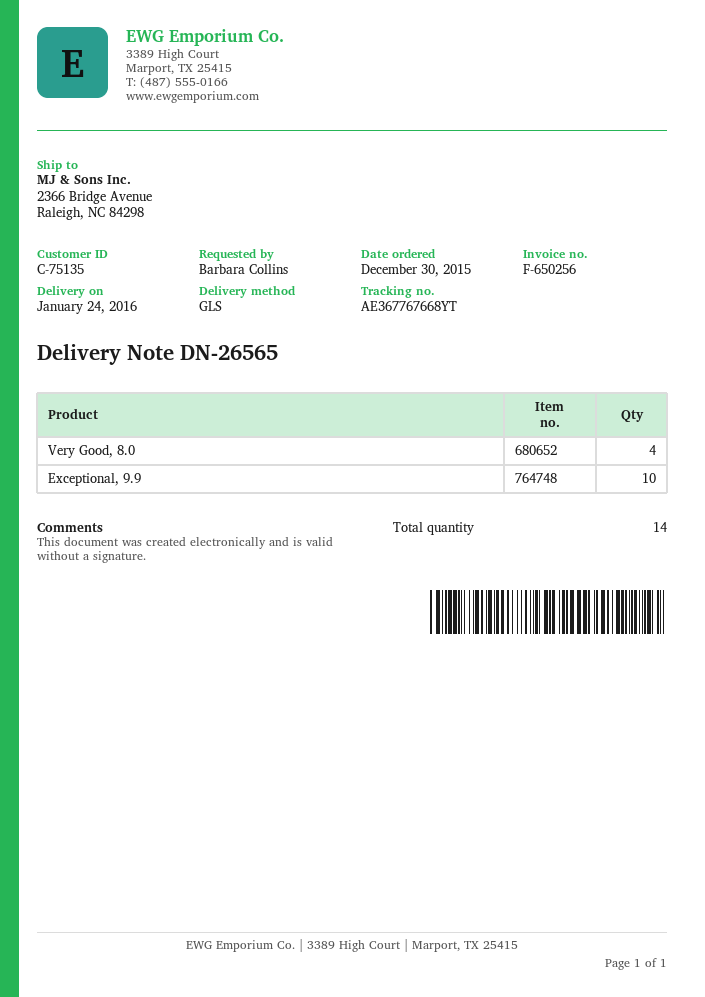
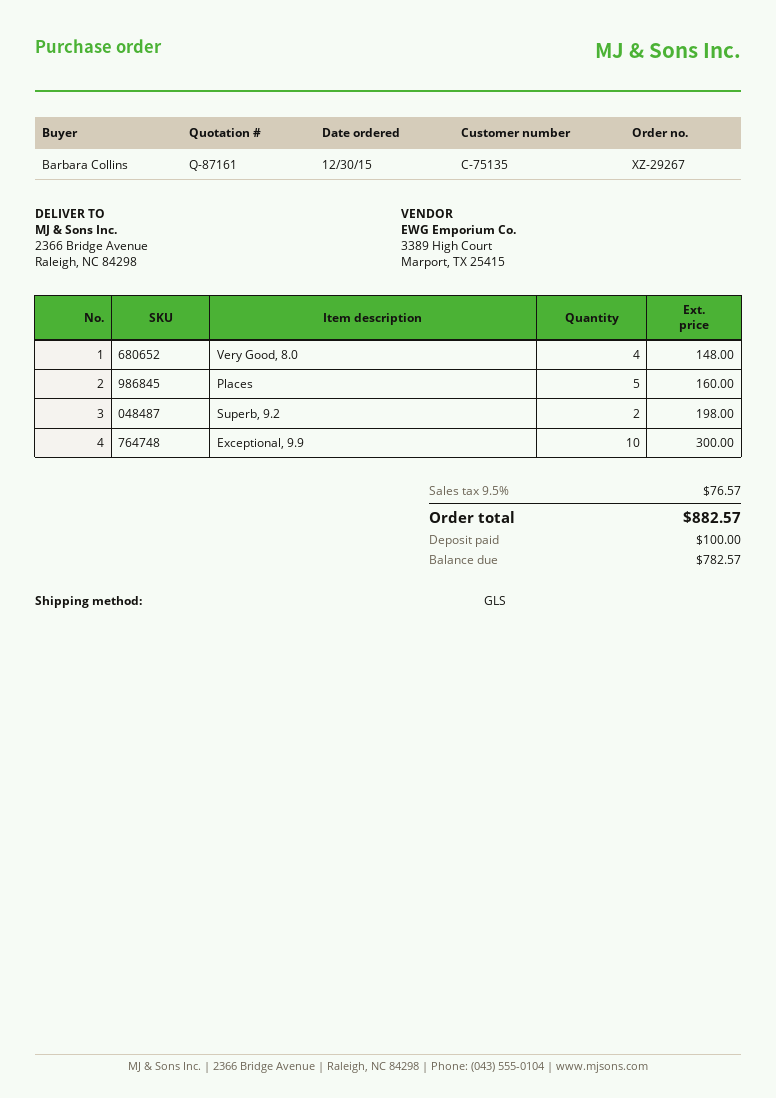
Places: none -> 5
Superb, 9.2: none -> 2

